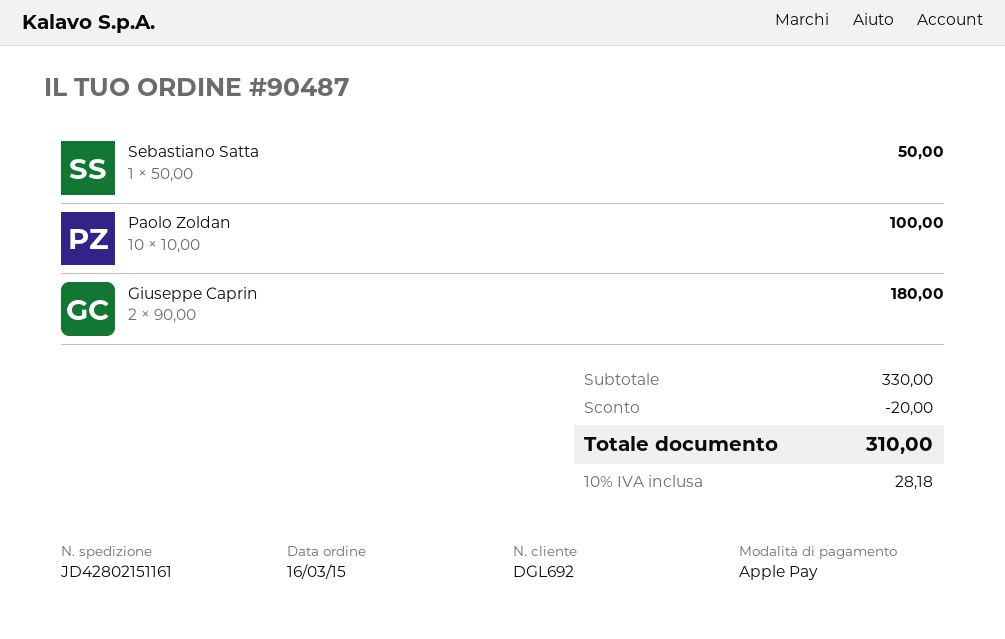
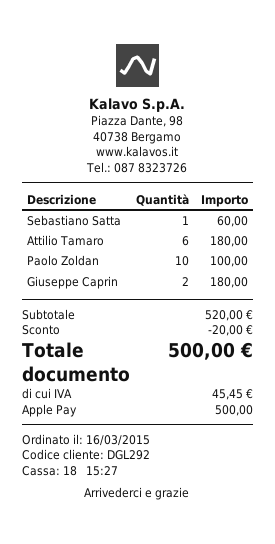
customer number: DGL692 -> DGL292
Sebastiano Satta: 1 for 50.00 -> 1 for 60.00
Attilio Tamaro: none -> 6 for 180.00
subtotal: 330.00 -> 520.00
tax: 28.18 -> 45.45
total: 310.00 -> 500.00

